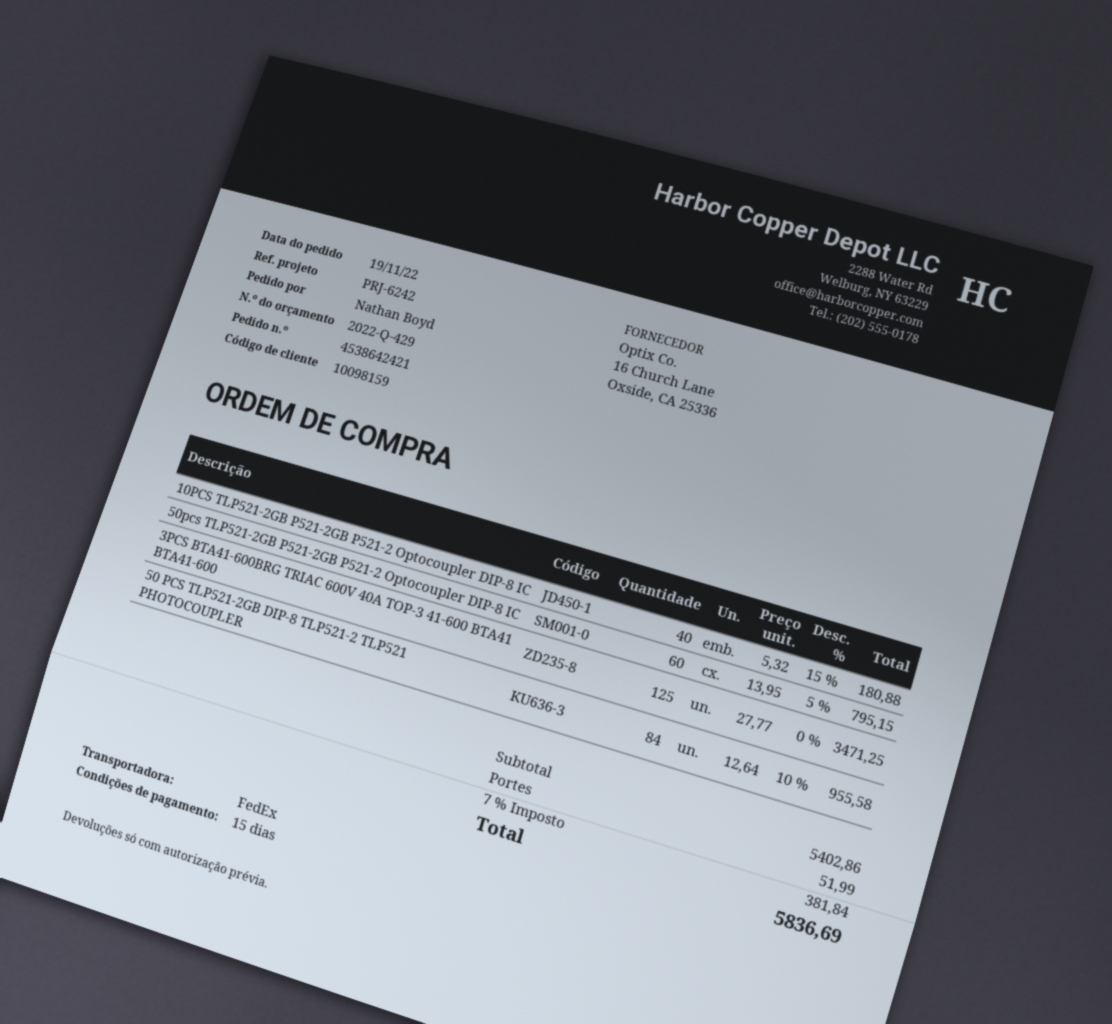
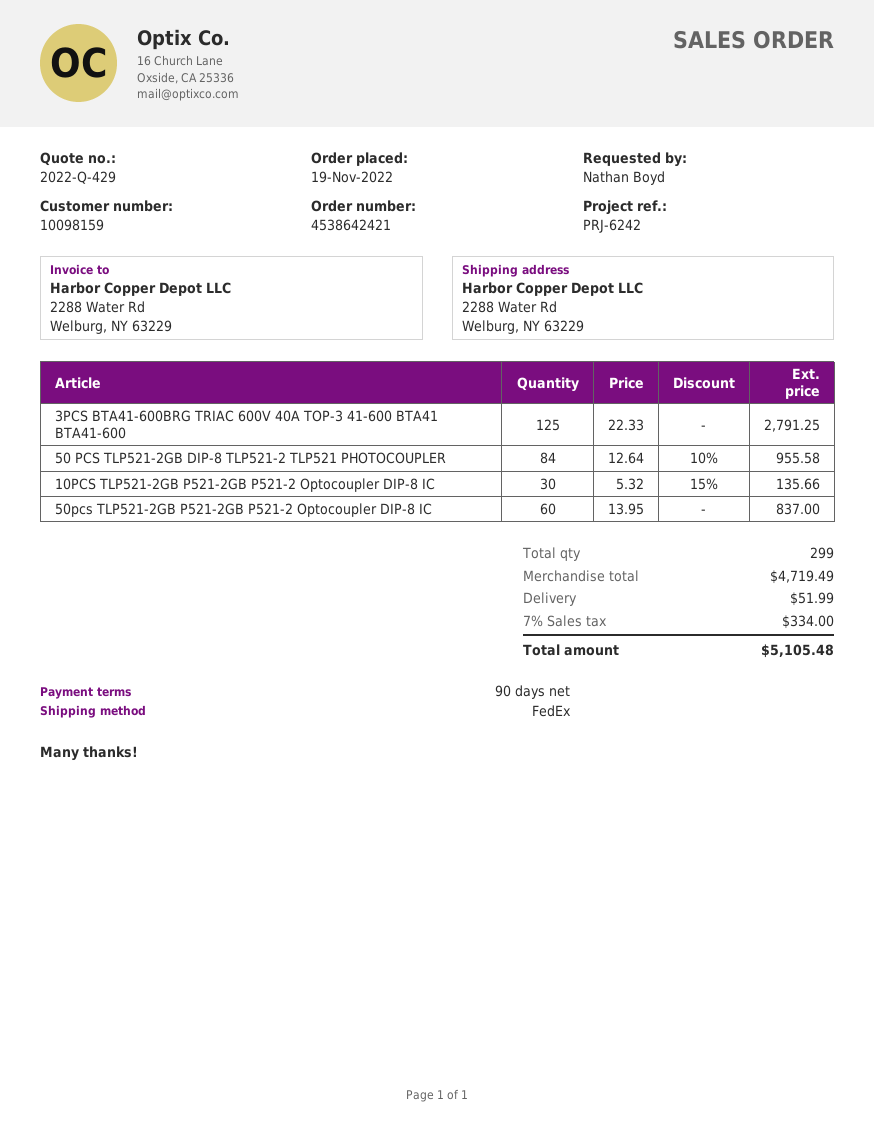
payment terms: 15 days -> 90 days
10PCS TLP521-2GB P521-2GB P521-2 Optocoupler DIP-8 IC: 40 x 5.32 - 15% = 180.88 -> 30 x 5.32 - 15% = 135.66
50pcs TLP521-2GB P521-2GB P521-2 Optocoupler DIP-8 IC: 60 x 13.95 - 5% = 795.15 -> 60 x 13.95 = 837.00
3PCS BTA41-600BRG TRIAC 600V 40A TOP-3 41-600 BTA41 BTA41-600: 125 x 27.77 = 3471.25 -> 125 x 22.33 = 2791.25
subtotal: 5402.86 -> 4719.49
tax: 7% = 381.84 -> 7% = 334.00
total: 5836.69 -> 5105.48

